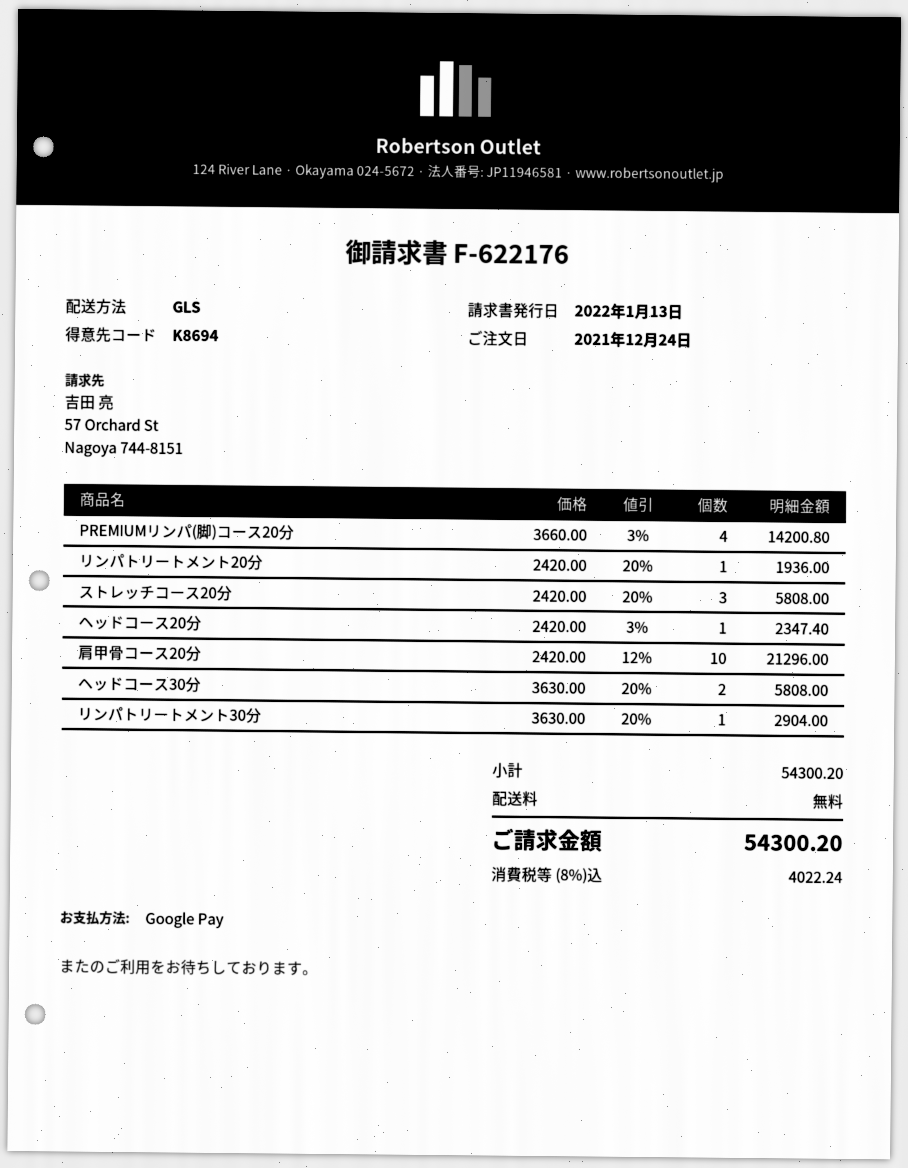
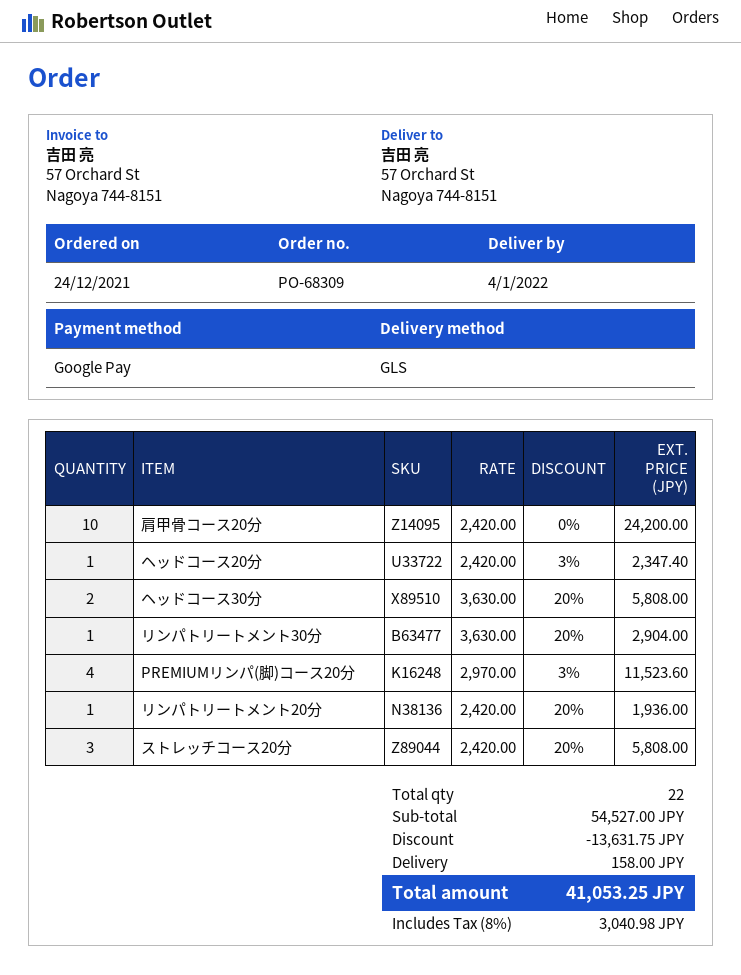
PREMIUMリンパ(脚)コース20分: 4 x 3660.00 - 3% = 14200.80 -> 4 x 2970.00 - 3% = 11523.60
肩甲骨コース20分: 10 x 2420.00 - 12% = 21296.00 -> 10 x 2420.00 = 24200.00
subtotal: 54300.20 -> 54527.00
discount: none -> 13631.75
shipping: 0.00 -> 158.00
tax: 8% = 4022.24 -> 8% = 3040.98
total: 54300.20 -> 41053.25

